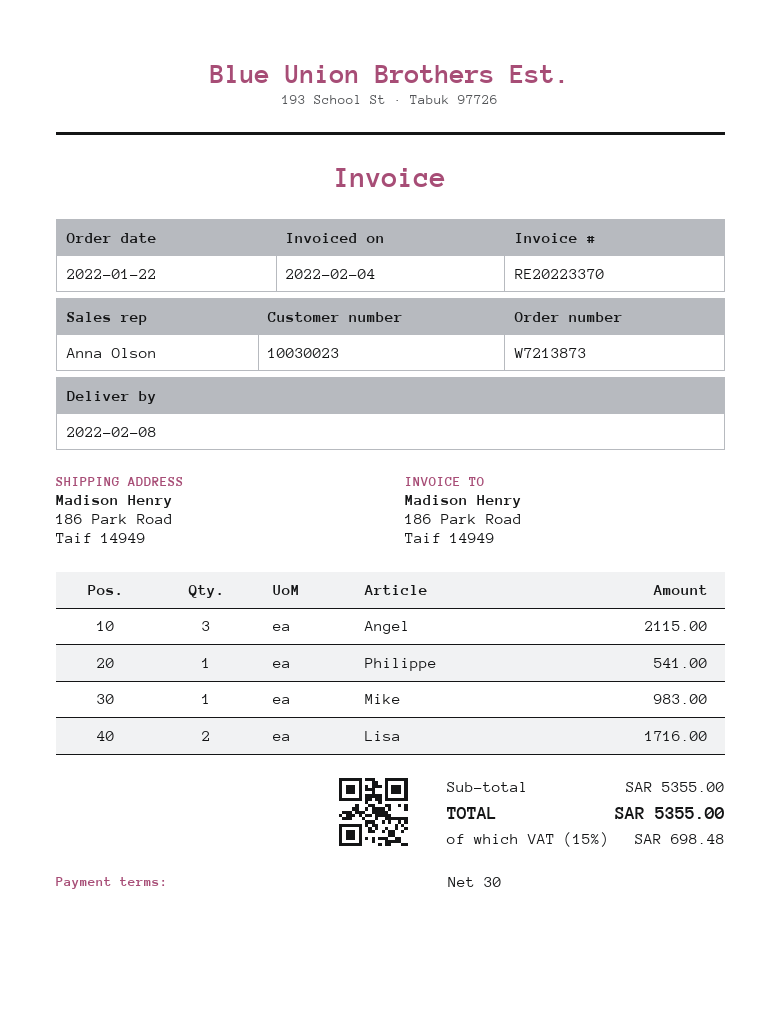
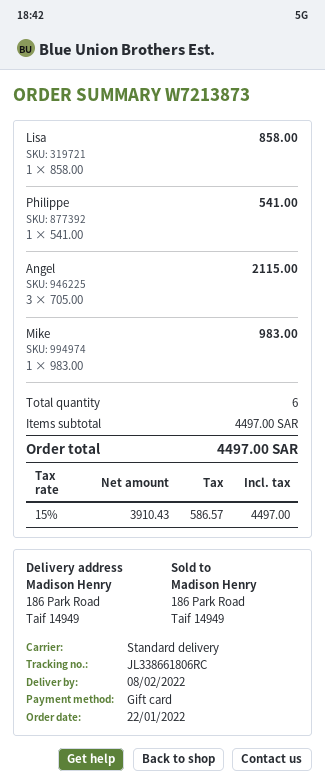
Lisa: 2 for 1716.00 -> 1 for 858.00
subtotal: 5355.00 -> 4497.00
tax: 15% = 698.48 -> 15% = 586.57
total: 5355.00 -> 4497.00

